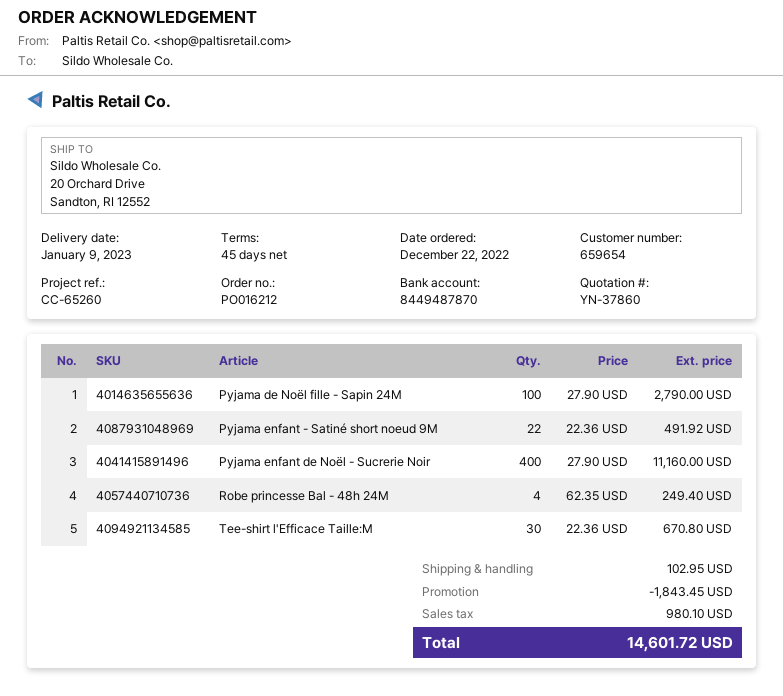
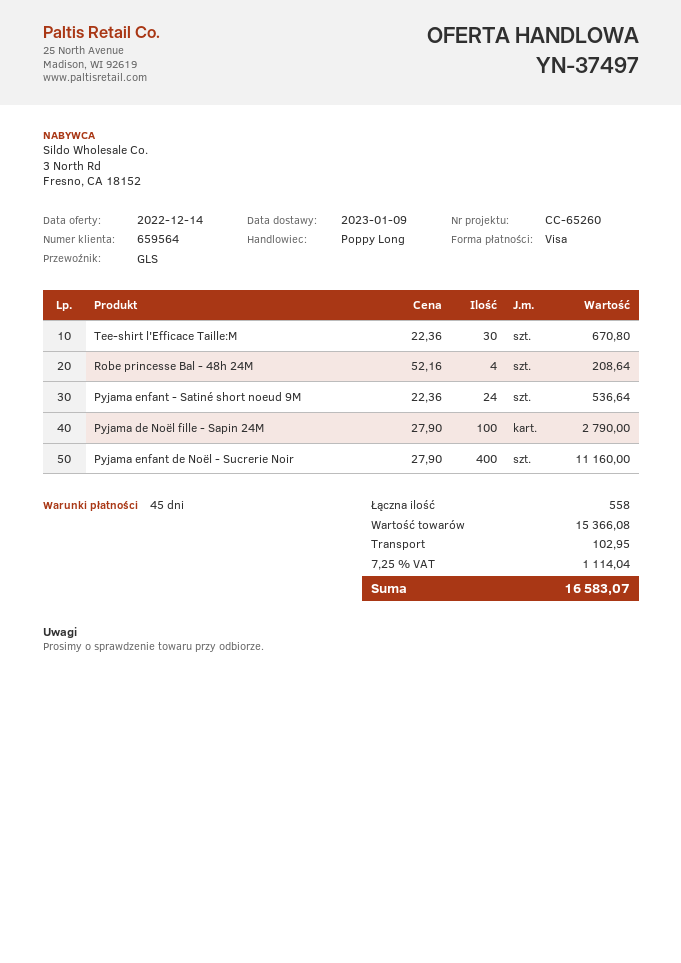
quote number: YN-37860 -> YN-37497
customer number: 659654 -> 659564
Pyjama enfant - Satiné short noeud 9M: 22 x 22.36 = 491.92 -> 24 x 22.36 = 536.64
Robe princesse Bal - 48h 24M: 4 x 62.35 = 249.40 -> 4 x 52.16 = 208.64
discount: 1843.45 -> none
tax: 980.10 -> 1114.04
total: 14601.72 -> 16583.07

